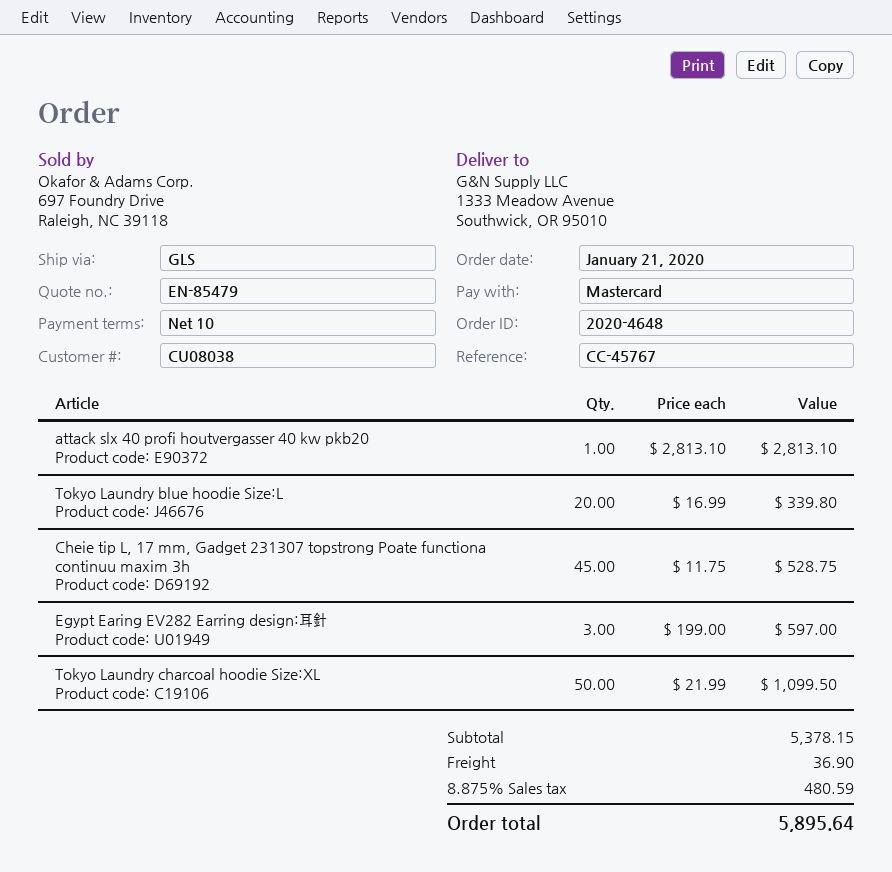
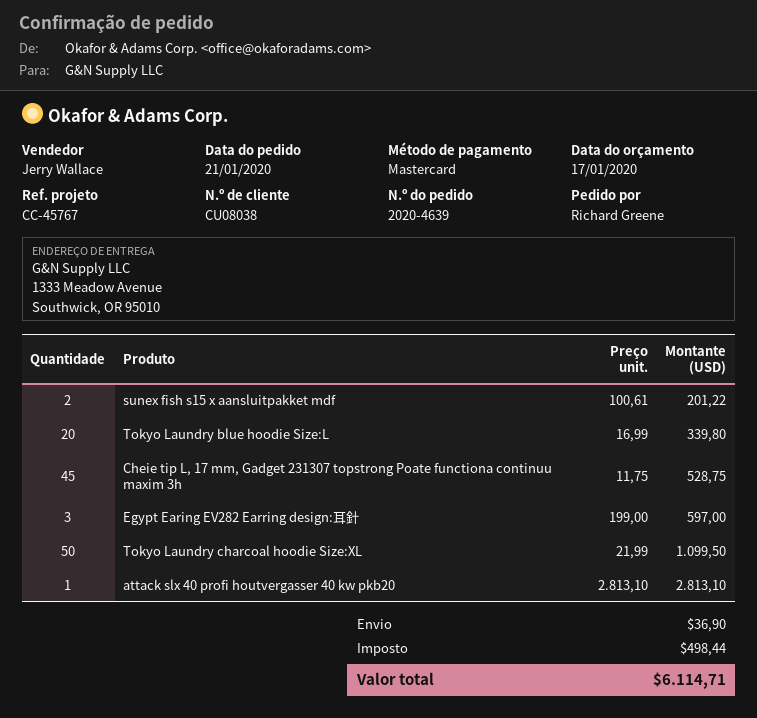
order number: 2020-4648 -> 2020-4639
sunex fish s15 x aansluitpakket mdf: none -> 2 x 100.61 = 201.22
tax: 480.59 -> 498.44
total: 5895.64 -> 6114.71

